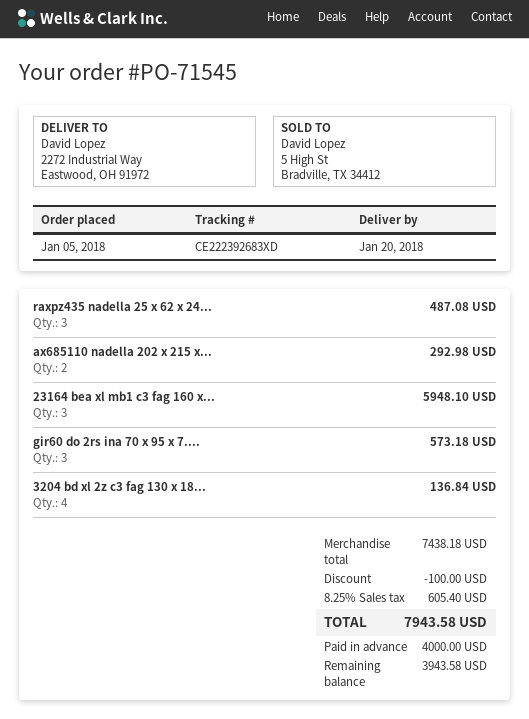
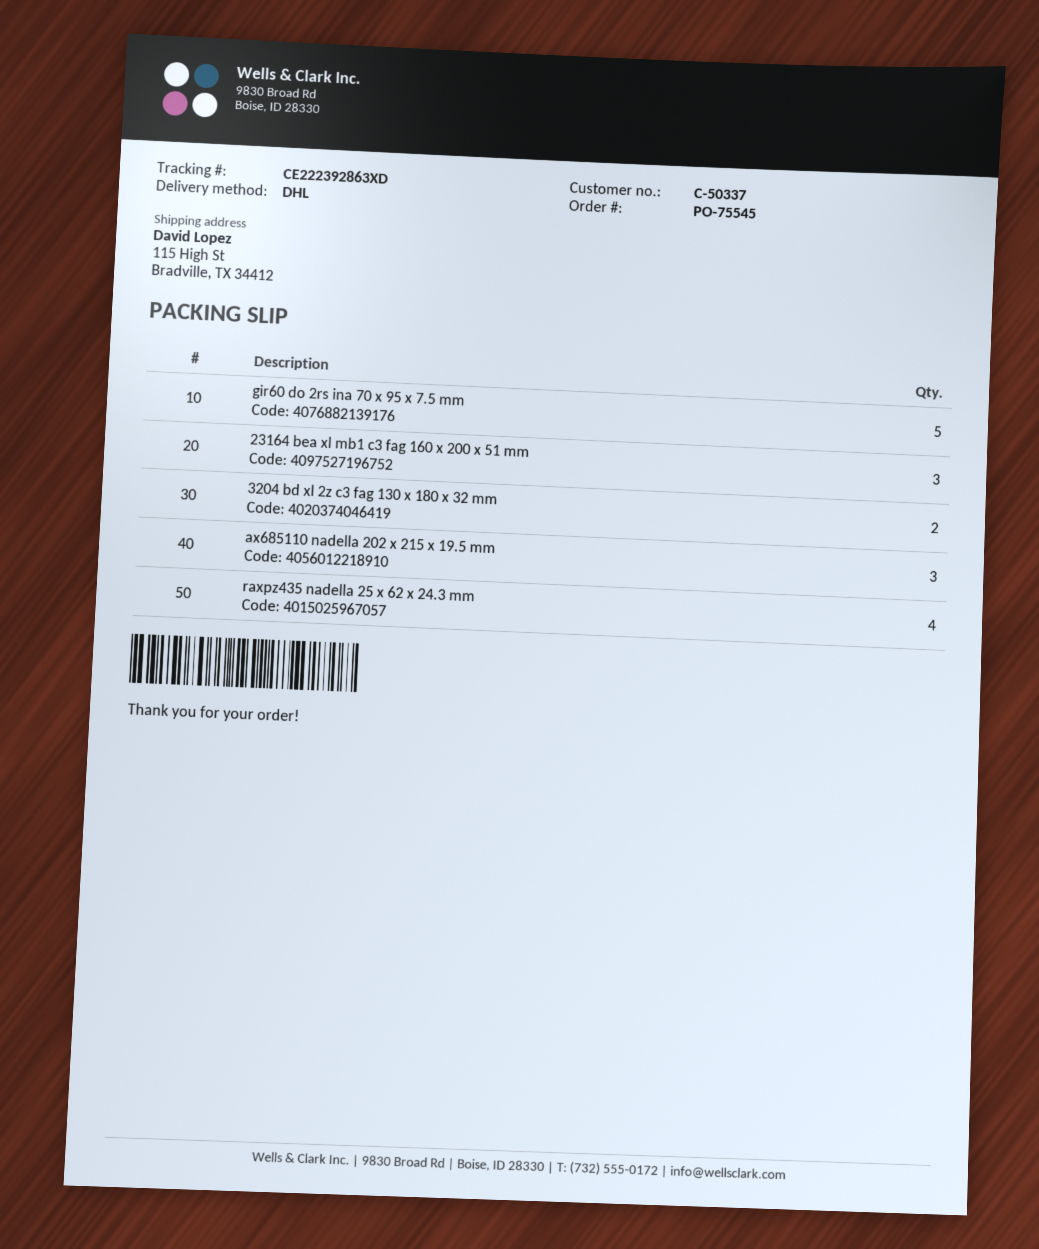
order number: PO-71545 -> PO-75545
tracking number: CE222392683XD -> CE222392863XD
ship to: 2272 Industrial Way, Eastwood, OH 91972 -> 115 High St, Bradville, TX 34412
raxpz435 nadella 25 x 62 x 24...: 3 -> 4
ax685110 nadella 202 x 215 x...: 2 -> 3
gir60 do 2rs ina 70 x 95 x 7....: 3 -> 5
3204 bd xl 2z c3 fag 130 x 18...: 4 -> 2

